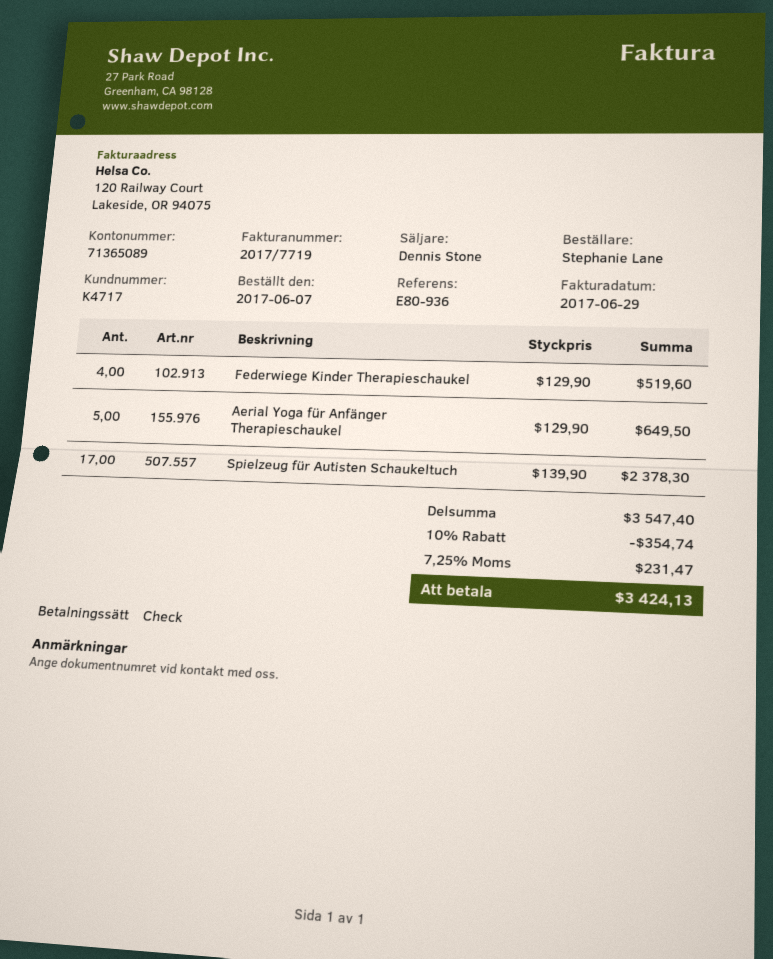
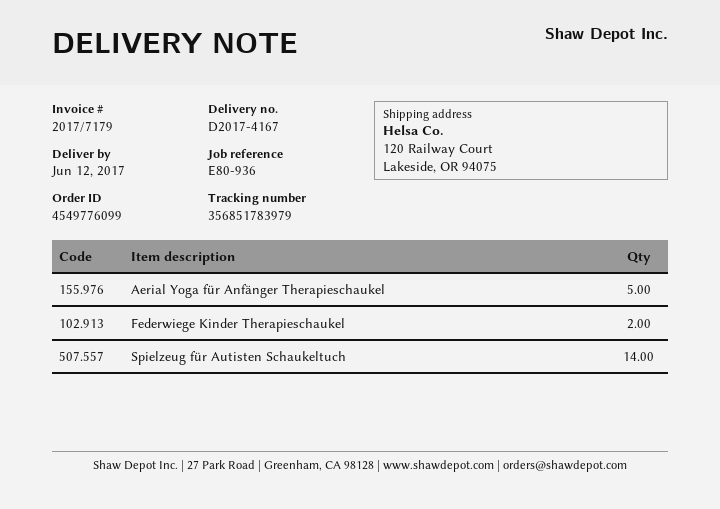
invoice number: 2017/7719 -> 2017/7179
Federwiege Kinder Therapieschaukel: 4 -> 2
Spielzeug für Autisten Schaukeltuch: 17 -> 14

